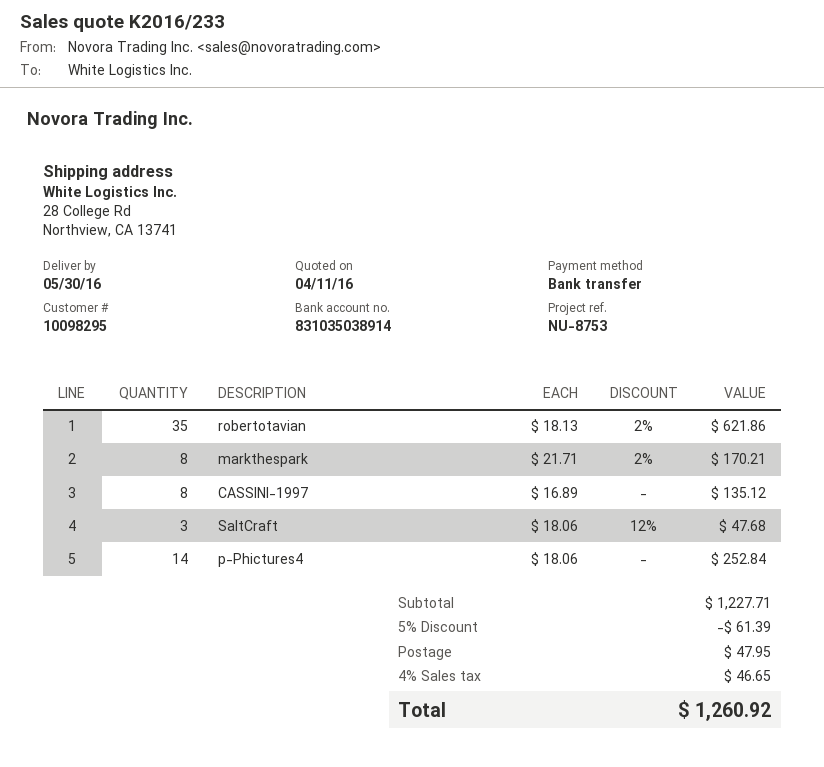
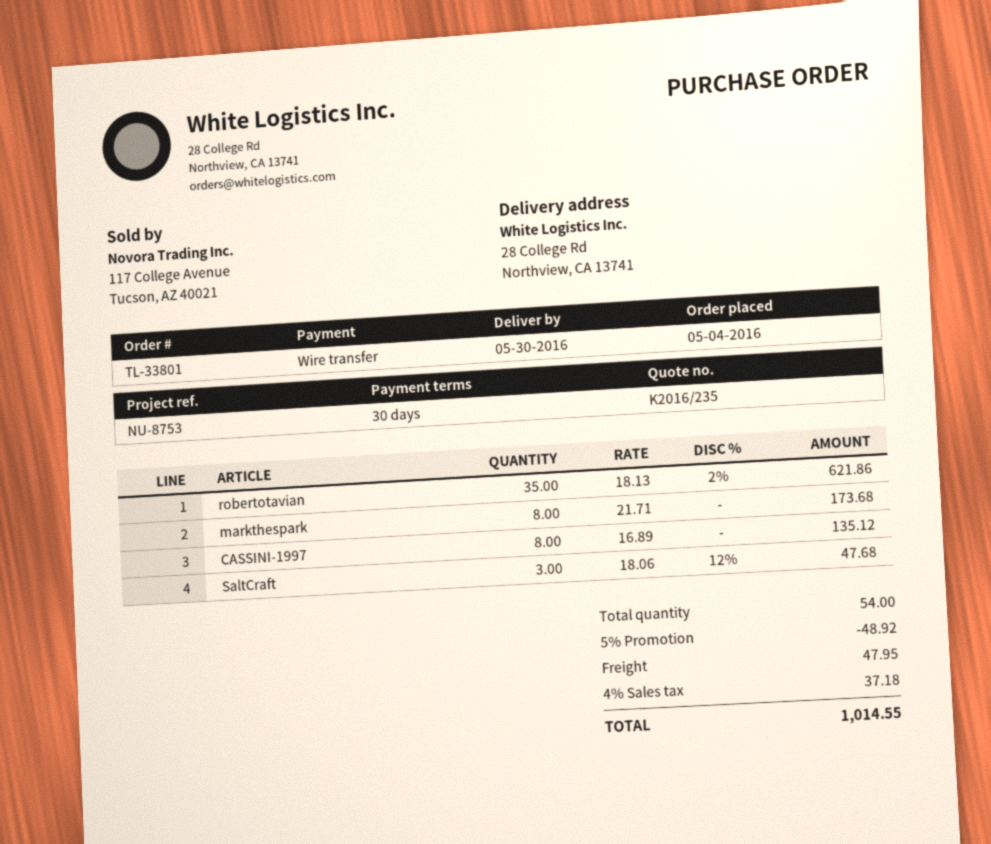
quote number: K2016/233 -> K2016/235
markthespark: 8 x 21.71 - 2% = 170.21 -> 8 x 21.71 = 173.68
p-Phictures4: 14 x 18.06 = 252.84 -> none
discount: 5% = 61.39 -> 5% = 48.92
tax: 4% = 46.65 -> 4% = 37.18
total: 1260.92 -> 1014.55

